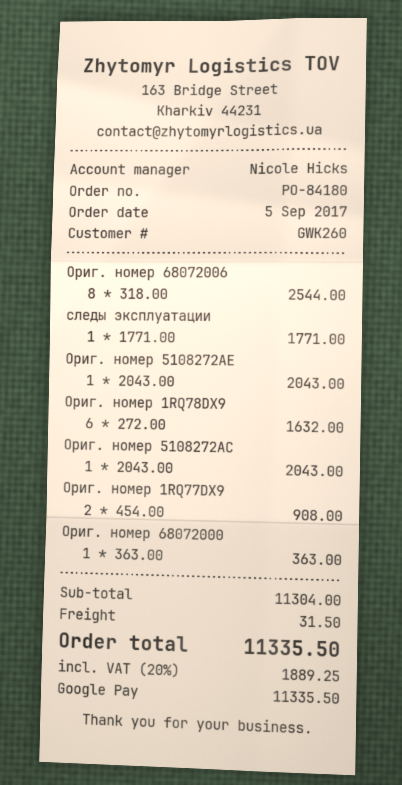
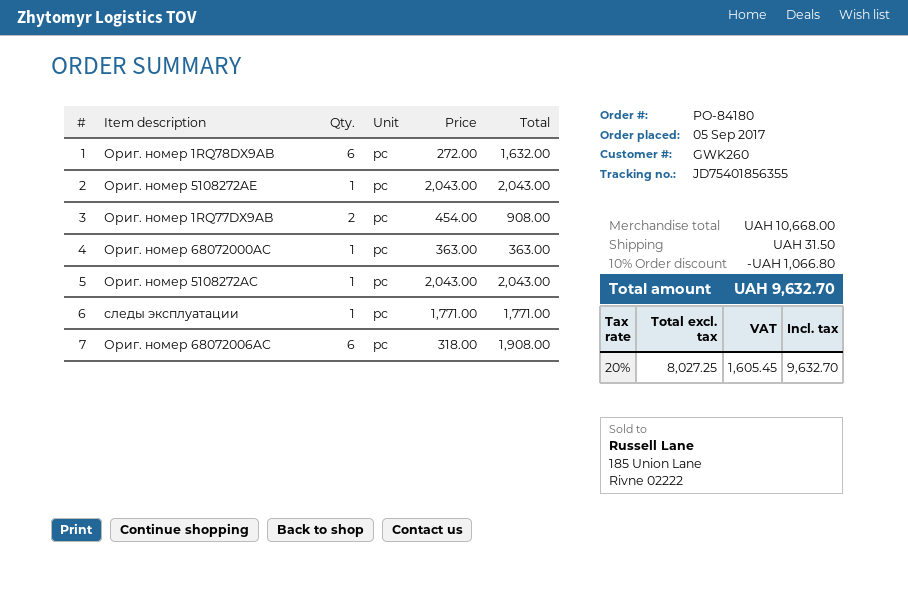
Ориг. номер 68072006: 8 x 318.00 = 2544.00 -> 6 x 318.00 = 1908.00
subtotal: 11304.00 -> 10668.00
discount: none -> 10% = 1066.80
tax: 20% = 1889.25 -> 20% = 1605.45
total: 11335.50 -> 9632.70

